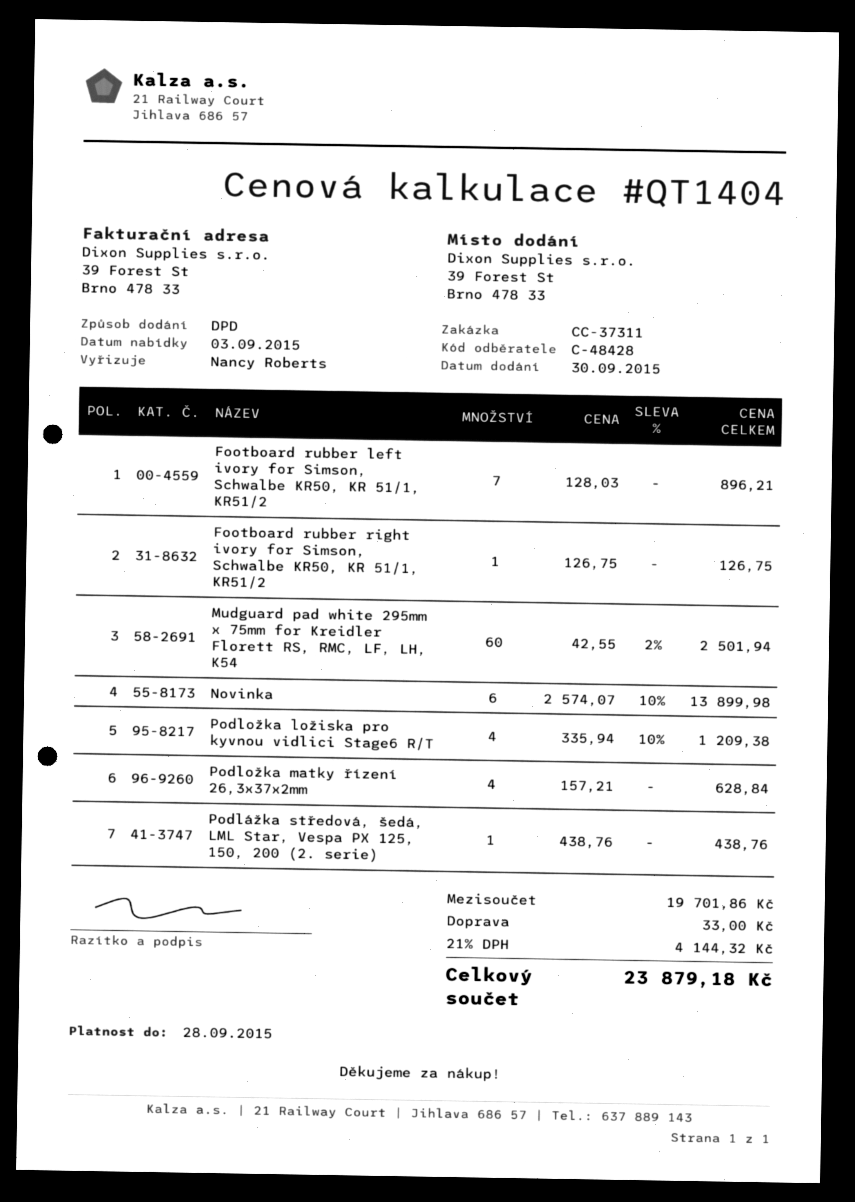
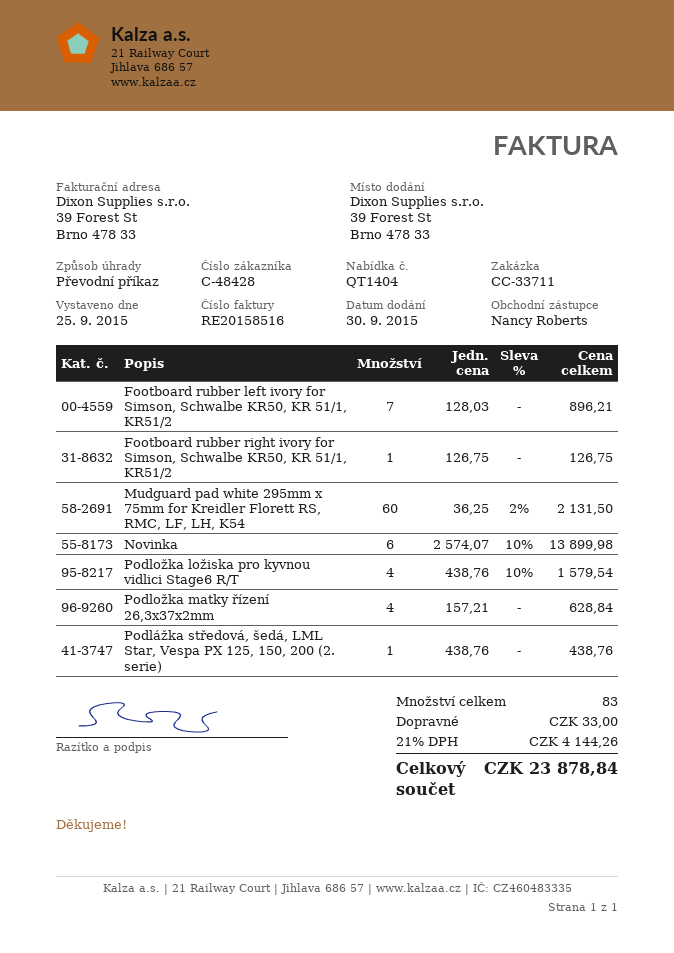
reference: CC-37311 -> CC-33711
Mudguard pad white 295mm x 75mm for Kreidler Florett RS, RMC, LF, LH, K54: 60 x 42.55 - 2% = 2501.94 -> 60 x 36.25 - 2% = 2131.50
Podložka ložiska pro kyvnou vidlici Stage6 R/T: 4 x 335.94 - 10% = 1209.38 -> 4 x 438.76 - 10% = 1579.54
tax: 21% = 4144.32 -> 21% = 4144.26
total: 23879.18 -> 23878.84

